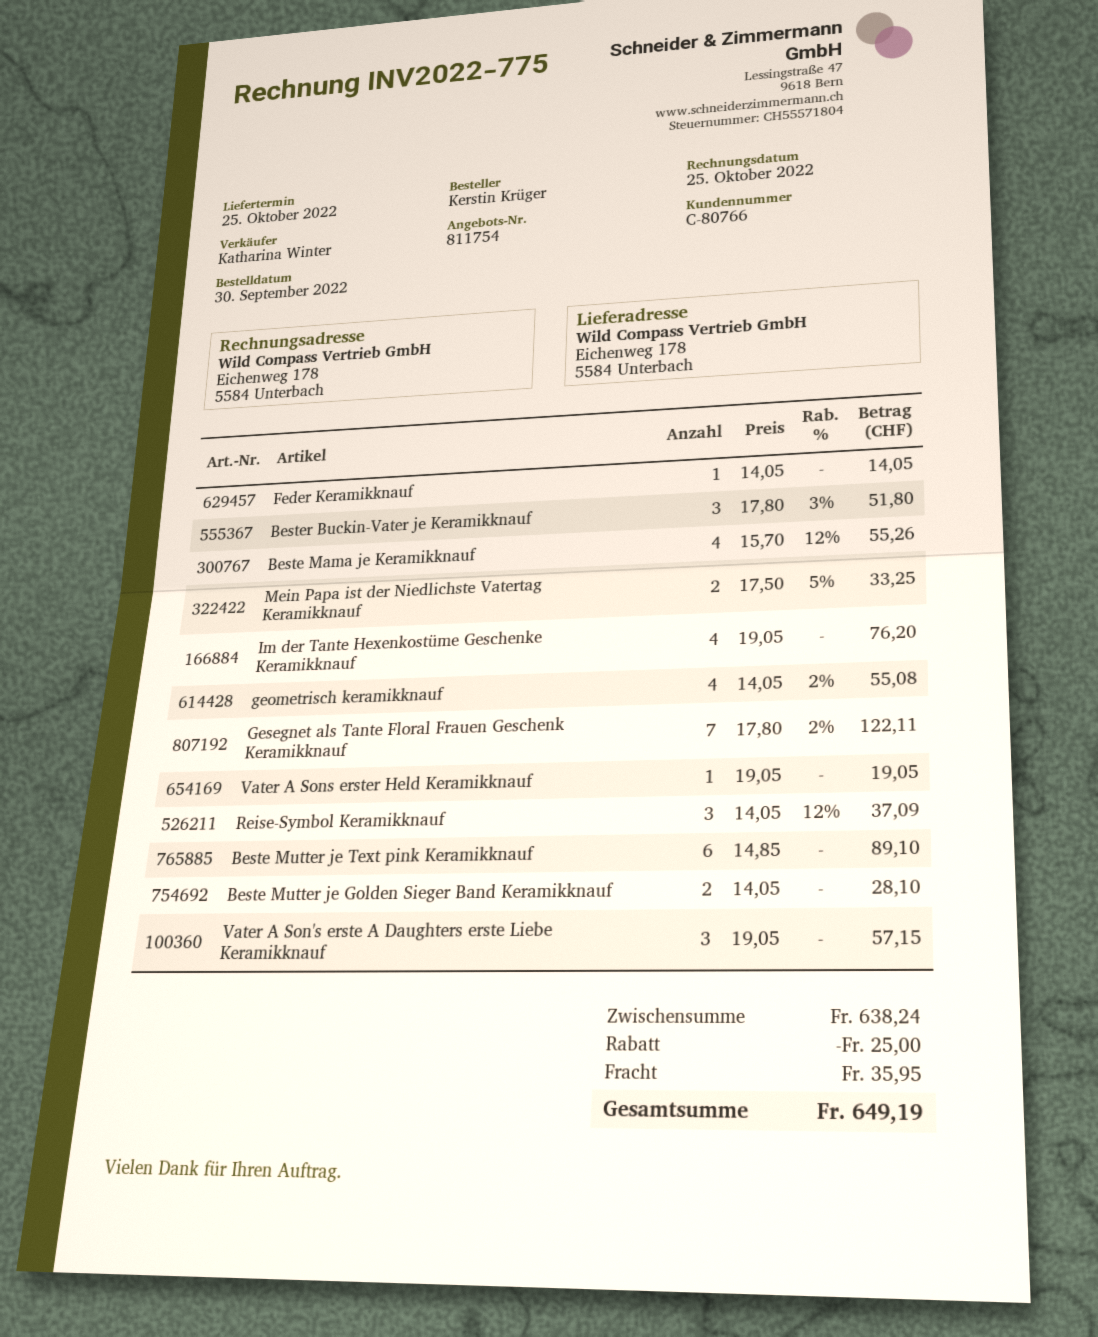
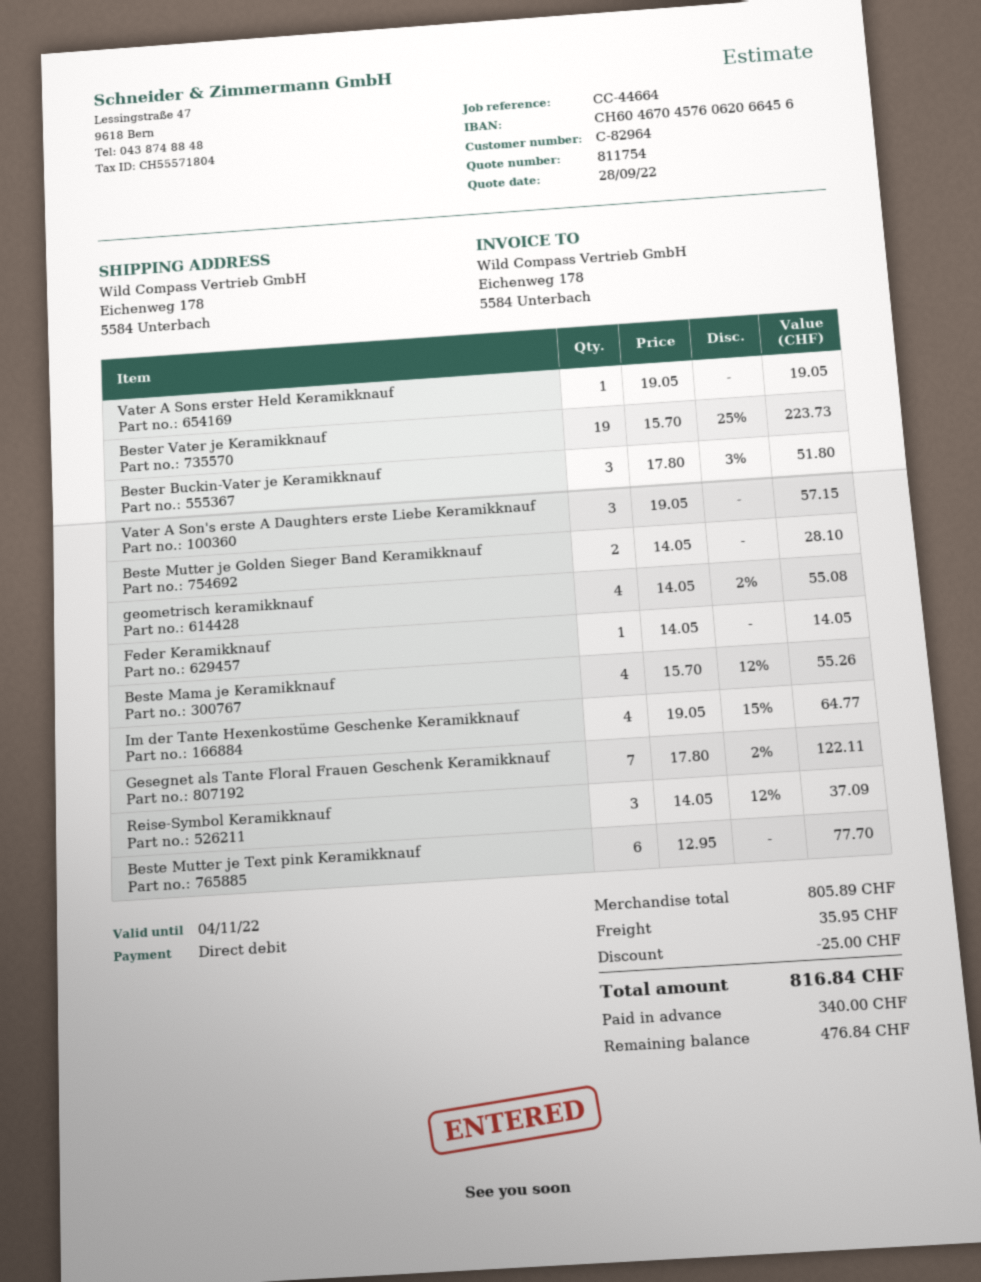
customer number: C-80766 -> C-82964
Mein Papa ist der Niedlichste Vatertag Keramikknauf: 2 x 17.50 - 5% = 33.25 -> none
Im der Tante Hexenkostüme Geschenke Keramikknauf: 4 x 19.05 = 76.20 -> 4 x 19.05 - 15% = 64.77
Beste Mutter je Text pink Keramikknauf: 6 x 14.85 = 89.10 -> 6 x 12.95 = 77.70
Bester Vater je Keramikknauf: none -> 19 x 15.70 - 25% = 223.73
subtotal: 638.24 -> 805.89
total: 649.19 -> 816.84

